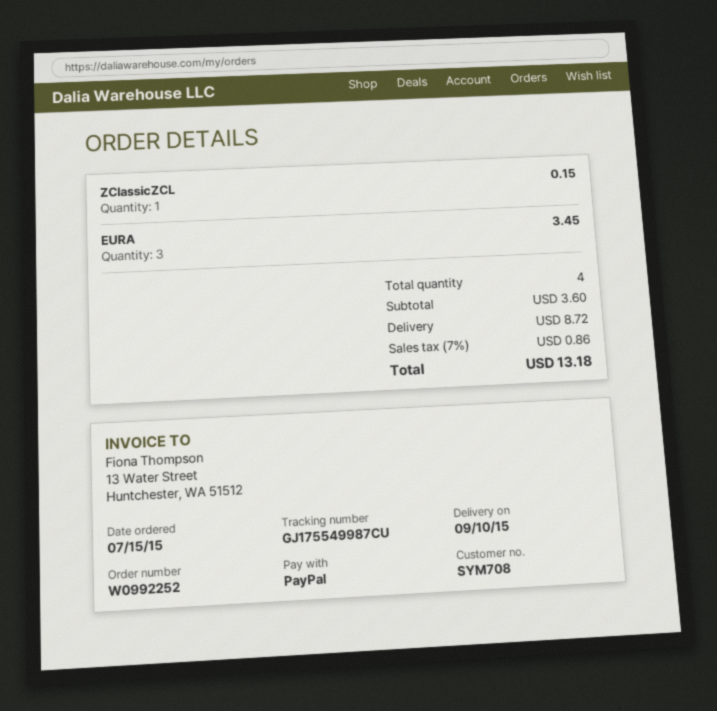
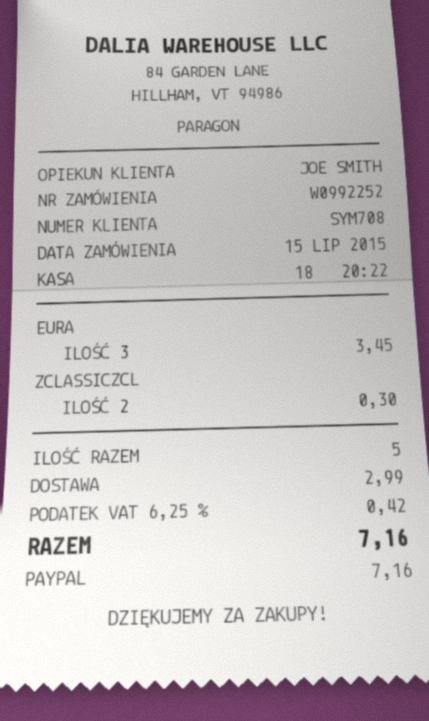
ZClassicZCL: 1 for 0.15 -> 2 for 0.30
total quantity: 4 -> 5
shipping: 8.72 -> 2.99
tax: 7% = 0.86 -> 6.25% = 0.42
total: 13.18 -> 7.16

